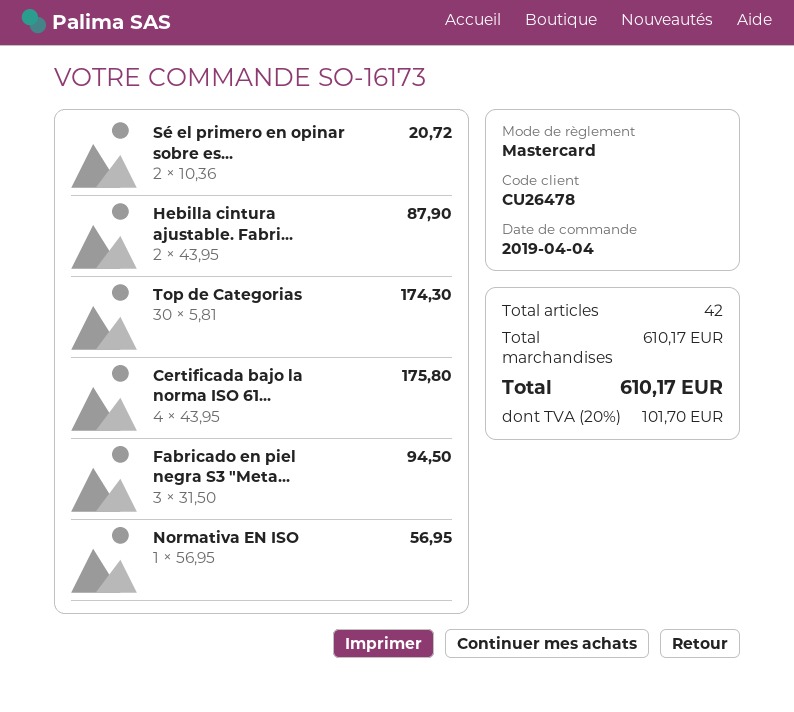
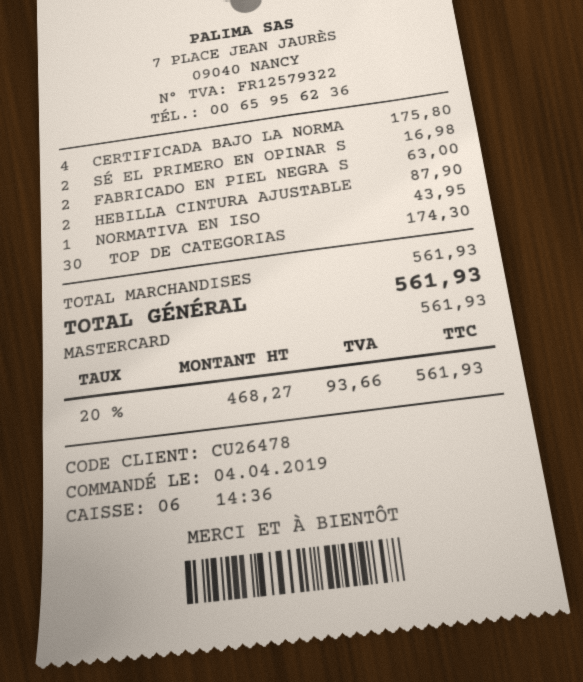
Sé el primero en opinar sobre es...: 2 for 20.72 -> 2 for 16.98
Fabricado en piel negra S3 "Meta...: 3 for 94.50 -> 2 for 63.00
Normativa EN ISO: 1 for 56.95 -> 1 for 43.95
subtotal: 610.17 -> 561.93
tax: 20% = 101.70 -> 20% = 93.66
total: 610.17 -> 561.93

